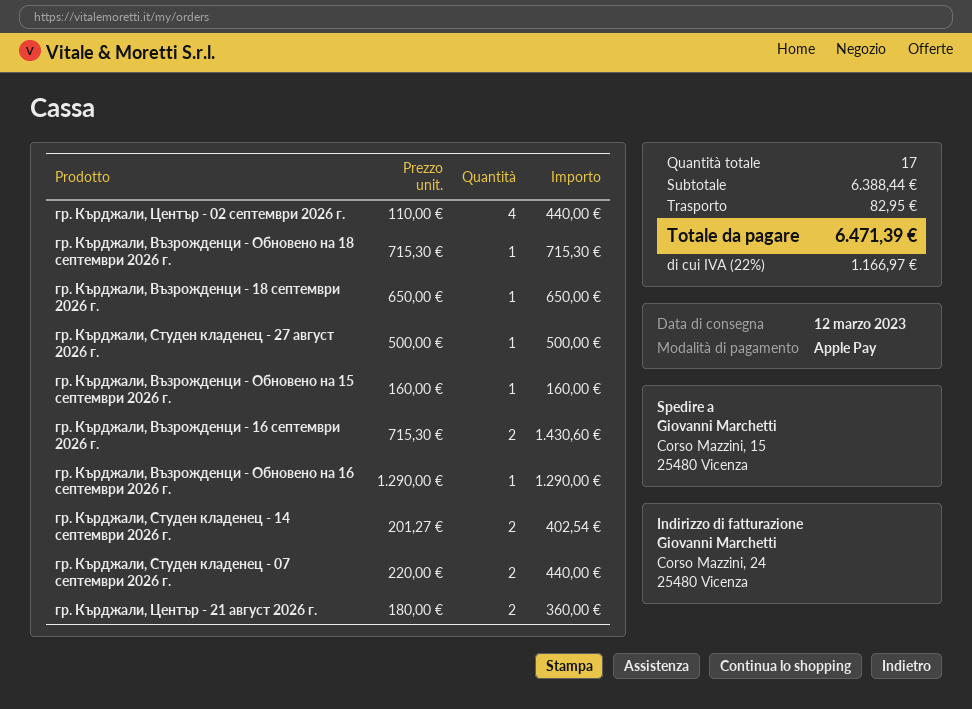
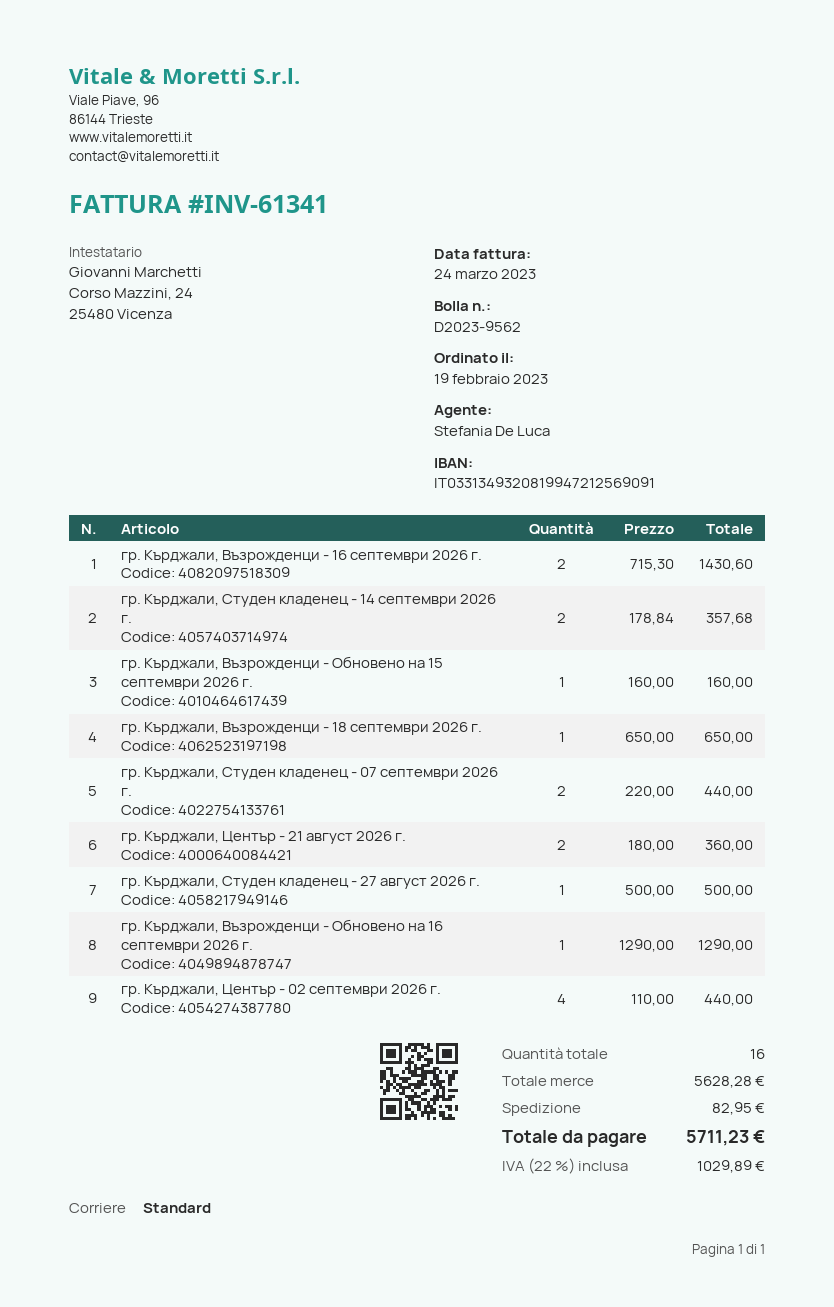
гр. Кърджали, Възрожденци - Обновено на 18 септември 2026 г.: 1 x 715.30 = 715.30 -> none
гр. Кърджали, Студен кладенец - 14 септември 2026 г.: 2 x 201.27 = 402.54 -> 2 x 178.84 = 357.68
total quantity: 17 -> 16
subtotal: 6388.44 -> 5628.28
tax: 22% = 1166.97 -> 22% = 1029.89
total: 6471.39 -> 5711.23

